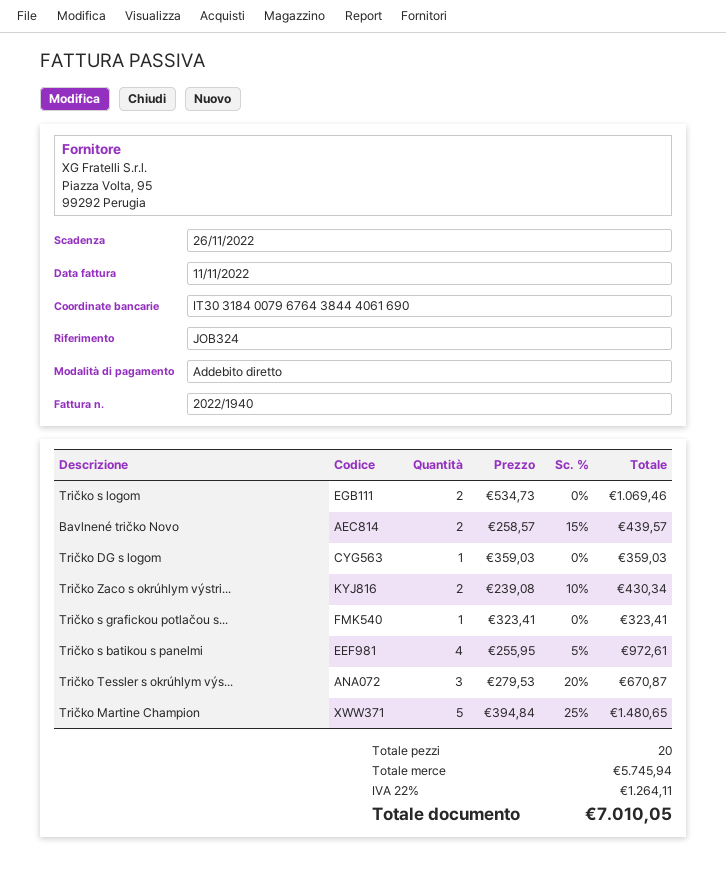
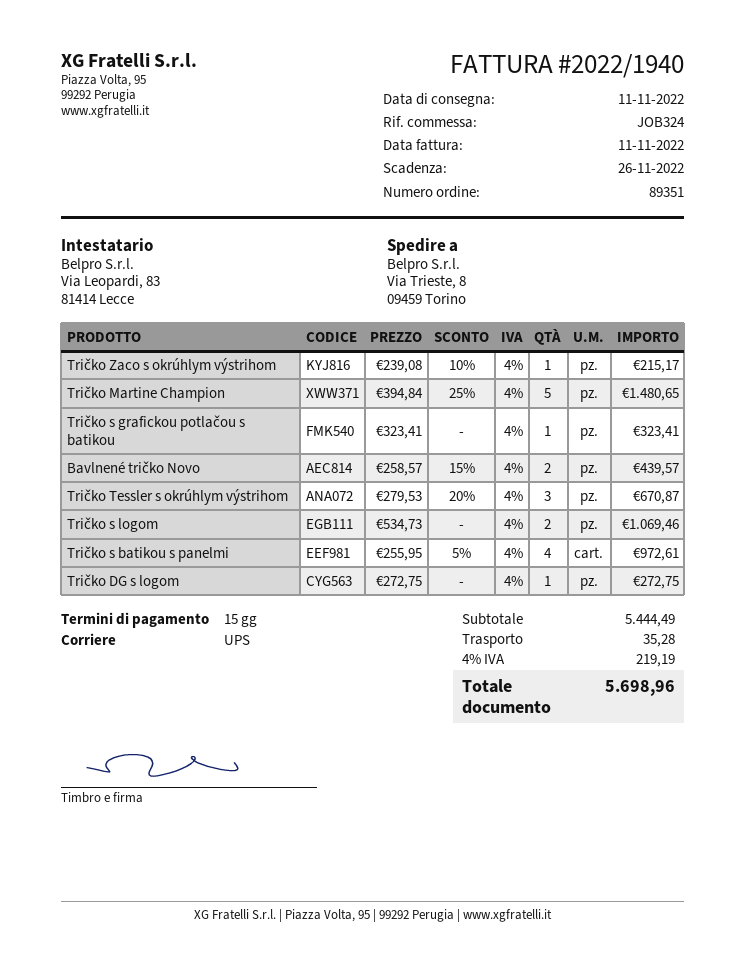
Tričko DG s logom: 1 x 359.03 = 359.03 -> 1 x 272.75 = 272.75
Tričko Zaco s okrúhlym výstri...: 2 x 239.08 - 10% = 430.34 -> 1 x 239.08 - 10% = 215.17
subtotal: 5745.94 -> 5444.49
shipping: none -> 35.28
tax: 22% = 1264.11 -> 4% = 219.19
total: 7010.05 -> 5698.96

